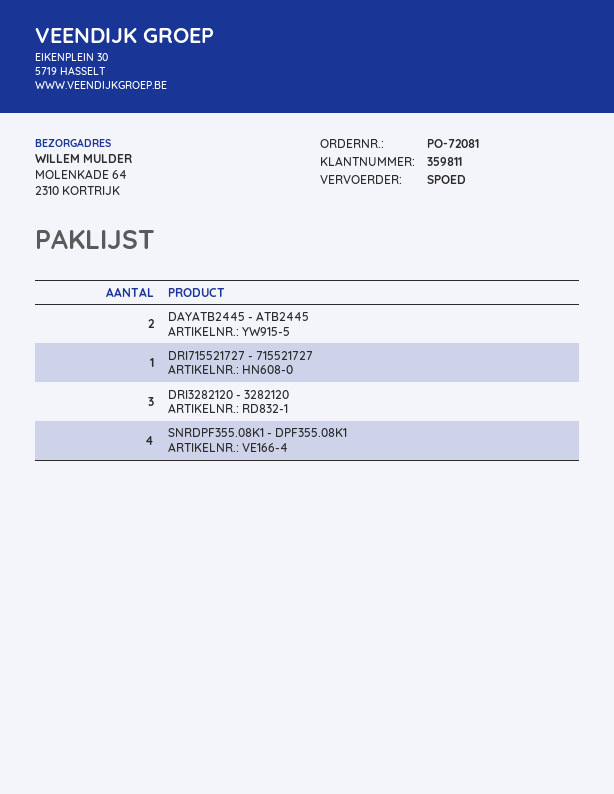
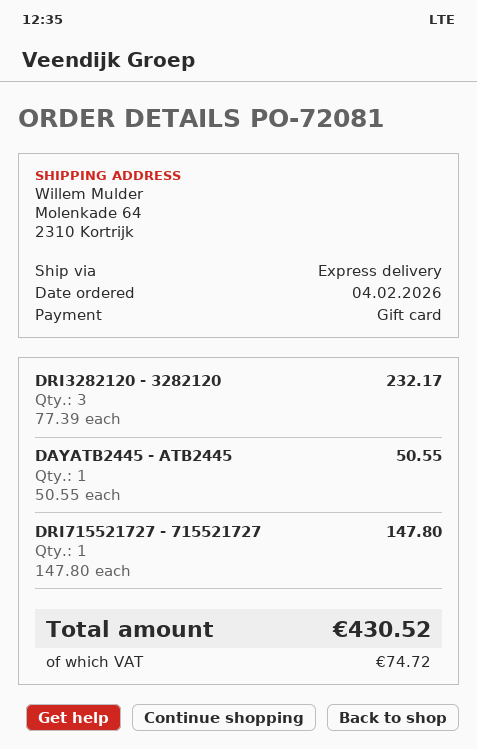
DAYATB2445 - ATB2445: 2 -> 1
SNRDPF355.08K1 - DPF355.08K1: 4 -> none

